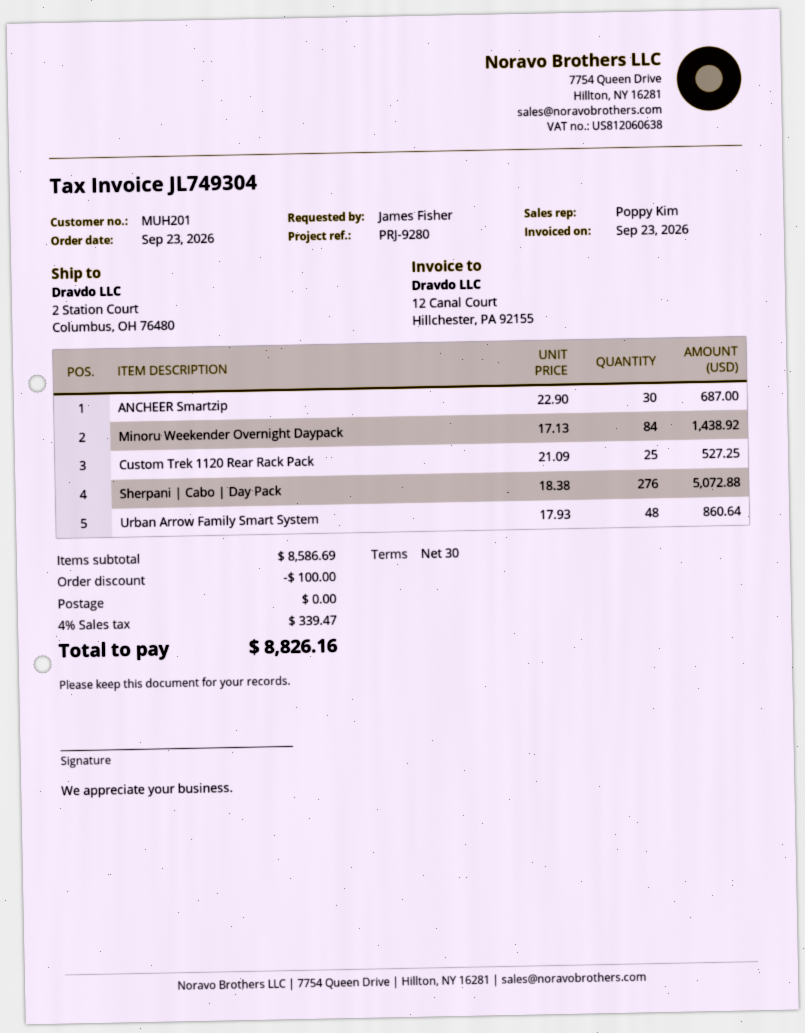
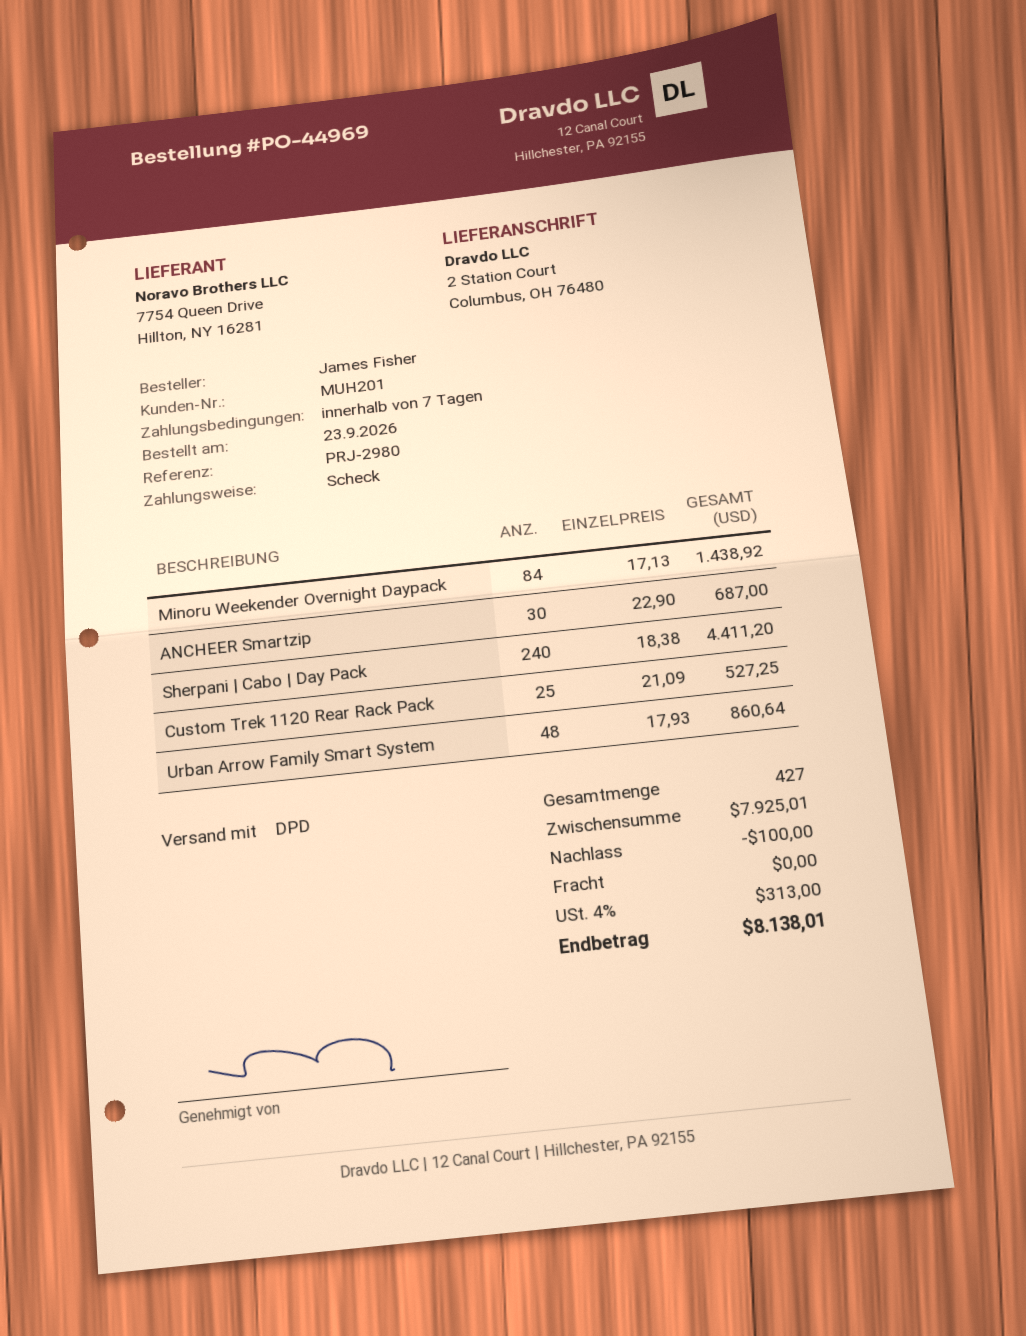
payment terms: 30 days -> 7 days
reference: PRJ-9280 -> PRJ-2980
Sherpani | Cabo | Day Pack: 276 x 18.38 = 5072.88 -> 240 x 18.38 = 4411.20
subtotal: 8586.69 -> 7925.01
tax: 4% = 339.47 -> 4% = 313.00
total: 8826.16 -> 8138.01

